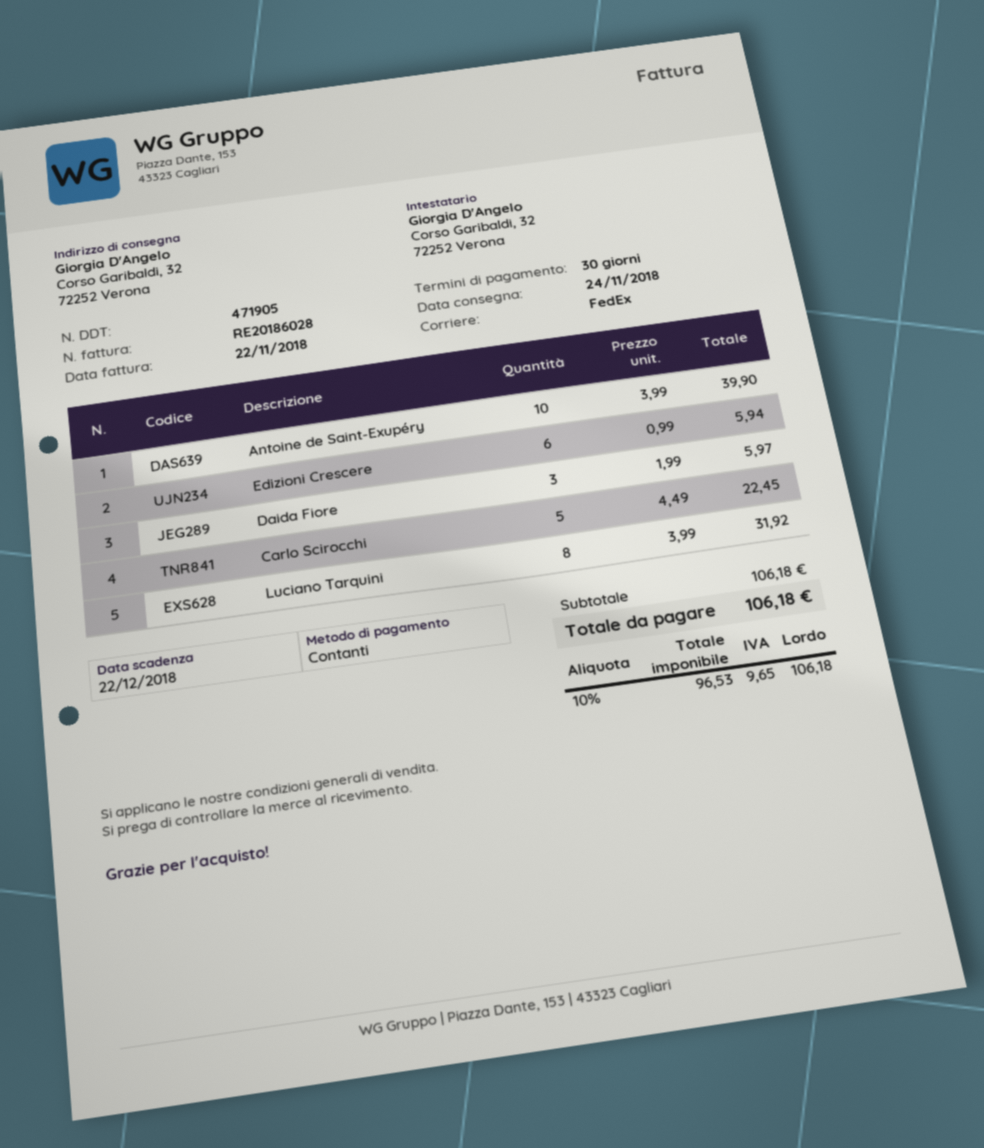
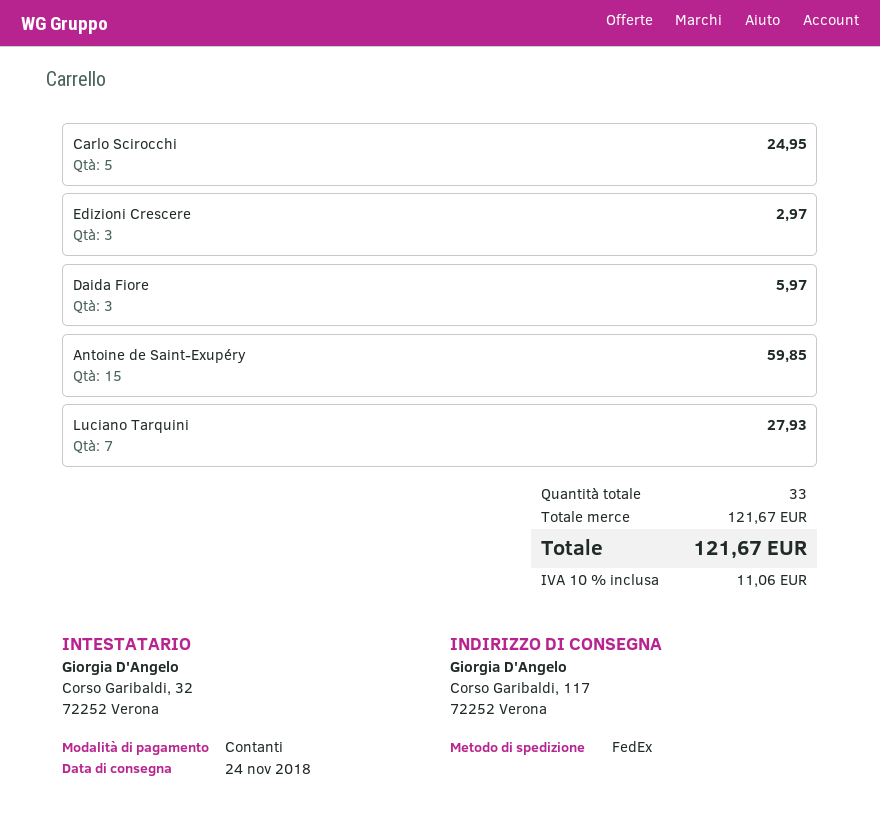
ship to: Corso Garibaldi, 32, 72252 Verona -> Corso Garibaldi, 117, 72252 Verona
Antoine de Saint-Exupéry: 10 for 39.90 -> 15 for 59.85
Edizioni Crescere: 6 for 5.94 -> 3 for 2.97
Carlo Scirocchi: 5 for 22.45 -> 5 for 24.95
Luciano Tarquini: 8 for 31.92 -> 7 for 27.93
subtotal: 106.18 -> 121.67
tax: 10% = 9.65 -> 10% = 11.06
total: 106.18 -> 121.67

